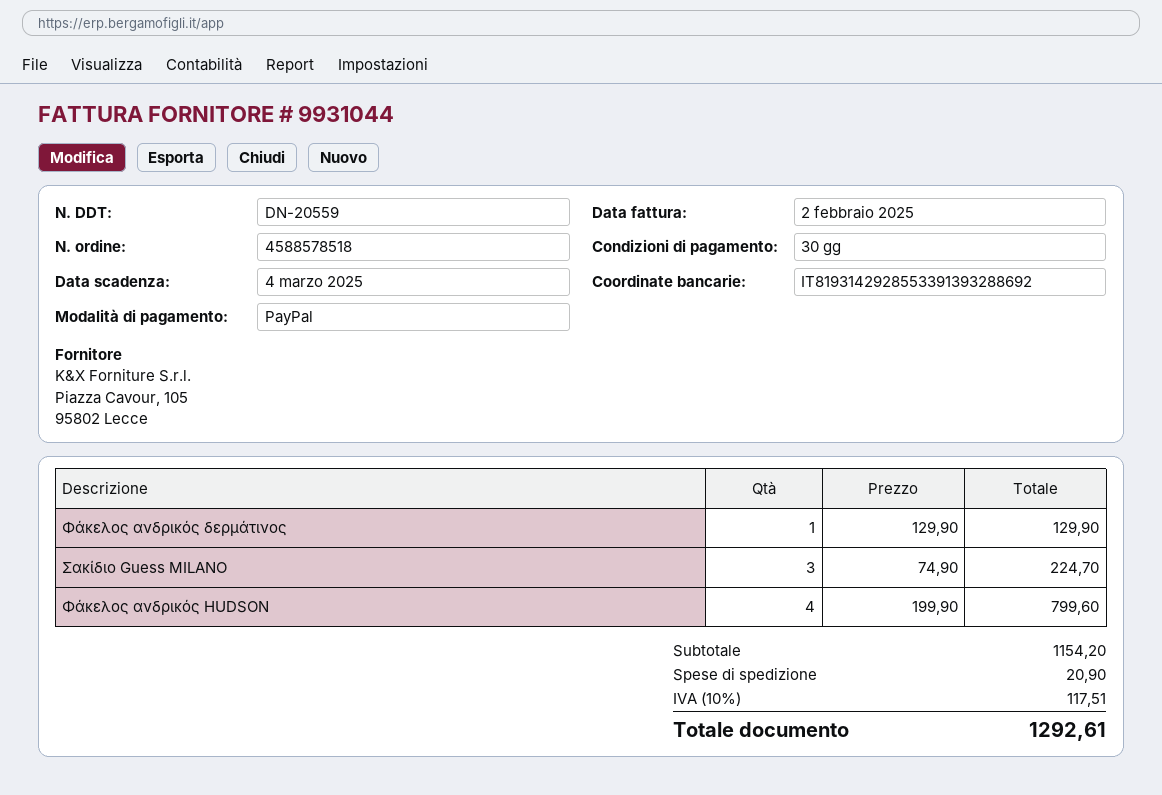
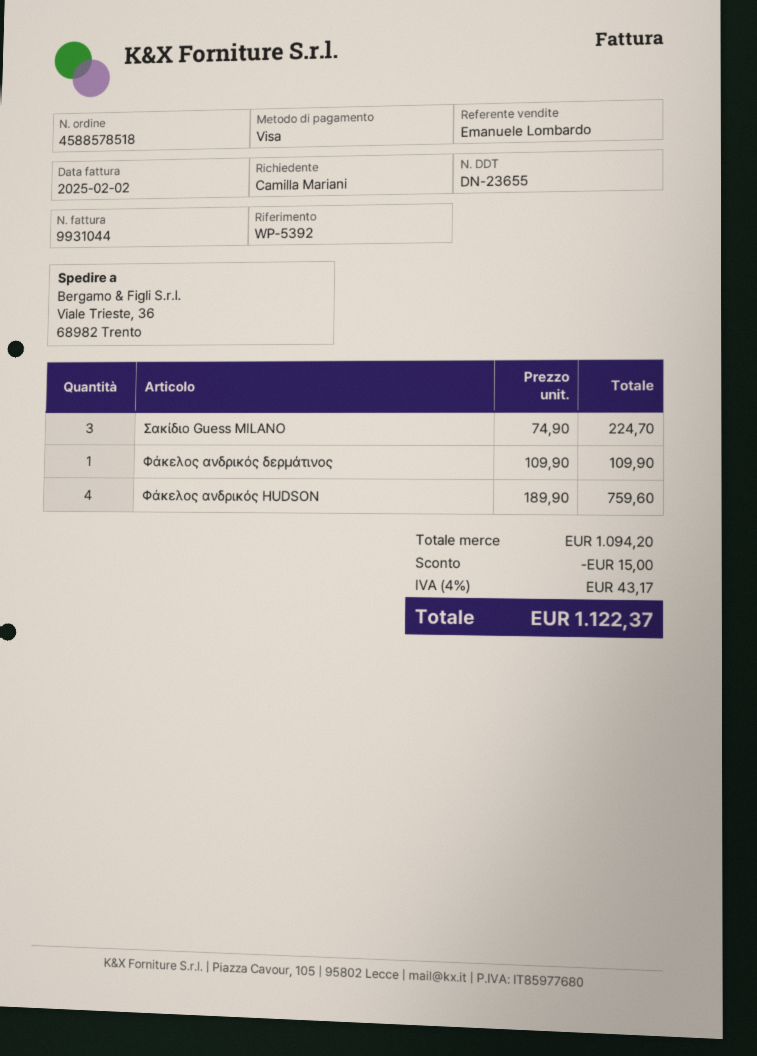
delivery note number: DN-20559 -> DN-23655
payment method: PayPal -> Visa
Φάκελος ανδρικός δερμάτινος: 1 x 129.90 = 129.90 -> 1 x 109.90 = 109.90
Φάκελος ανδρικός HUDSON: 4 x 199.90 = 799.60 -> 4 x 189.90 = 759.60
subtotal: 1154.20 -> 1094.20
discount: none -> 15.00
shipping: 20.90 -> none
tax: 10% = 117.51 -> 4% = 43.17
total: 1292.61 -> 1122.37

